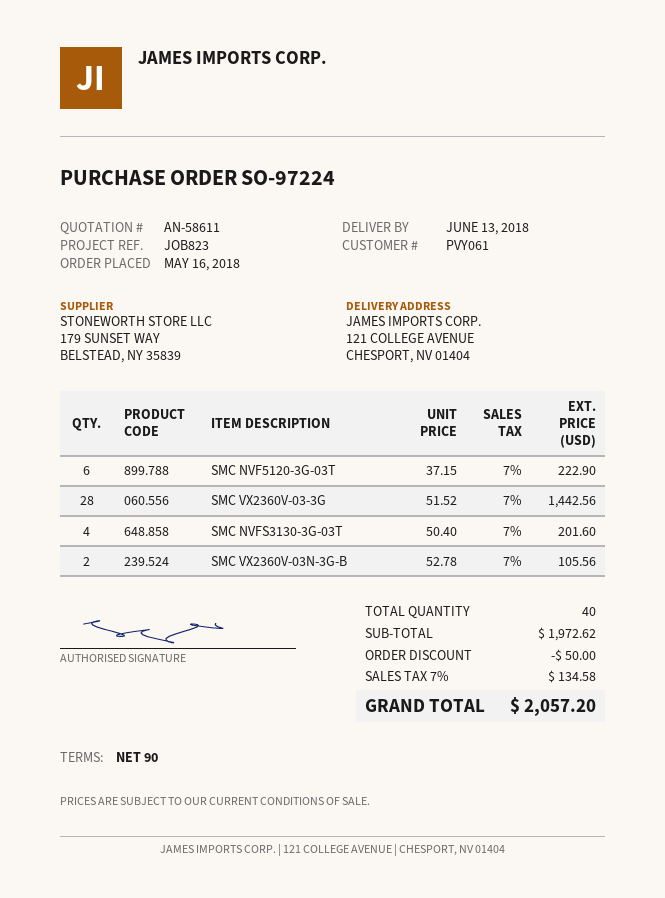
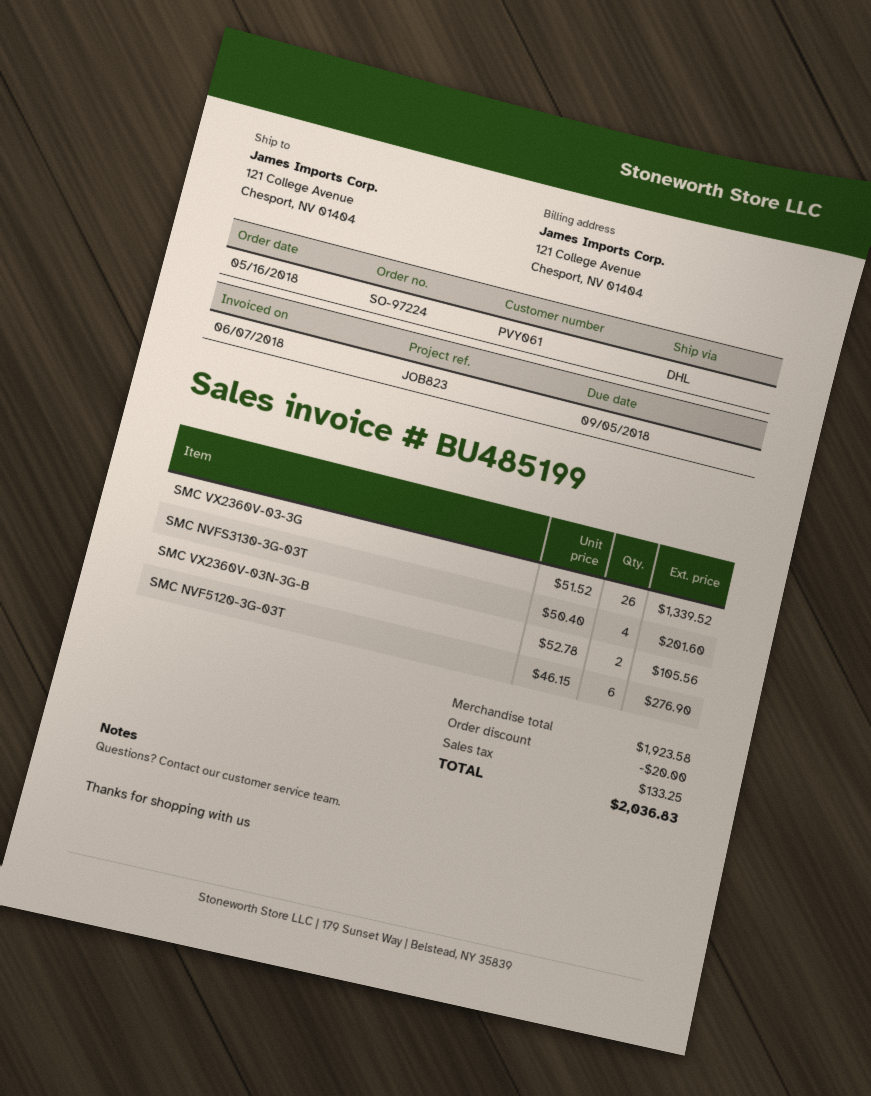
SMC NVF5120-3G-03T: 6 x 37.15 = 222.90 -> 6 x 46.15 = 276.90
SMC VX2360V-03-3G: 28 x 51.52 = 1442.56 -> 26 x 51.52 = 1339.52
subtotal: 1972.62 -> 1923.58
discount: 50.00 -> 20.00
tax: 134.58 -> 133.25
total: 2057.20 -> 2036.83

